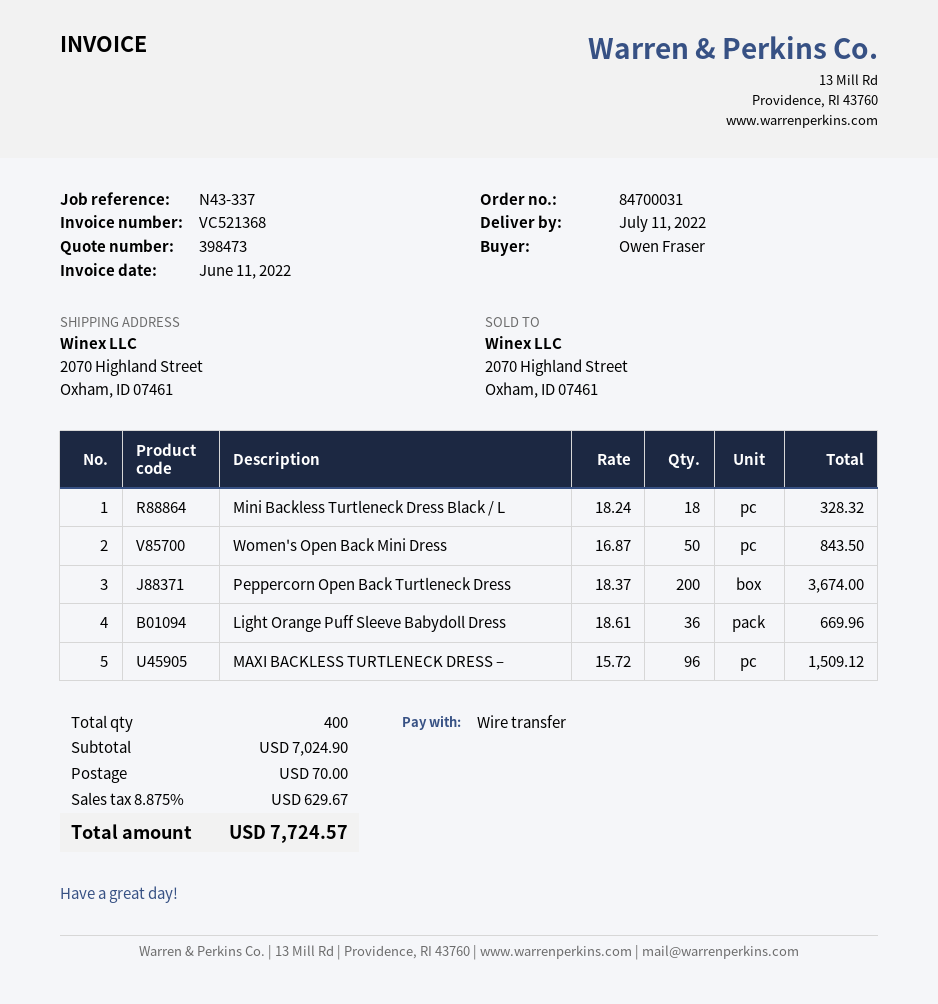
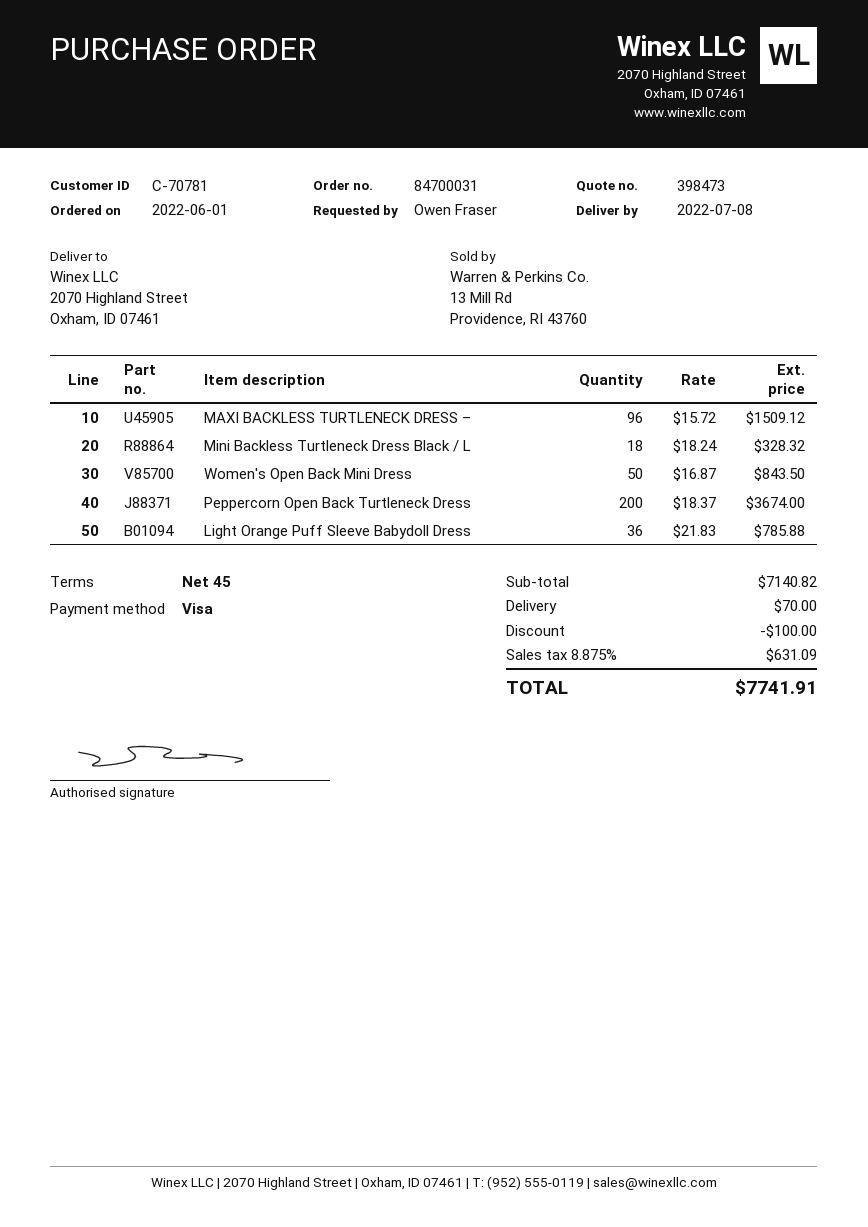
delivery date: 2022-07-11 -> 2022-07-08
payment method: bank transfer -> Visa
Light Orange Puff Sleeve Babydoll Dress: 36 x 18.61 = 669.96 -> 36 x 21.83 = 785.88
subtotal: 7024.90 -> 7140.82
discount: none -> 100.00
tax: 8.875% = 629.67 -> 8.875% = 631.09
total: 7724.57 -> 7741.91

